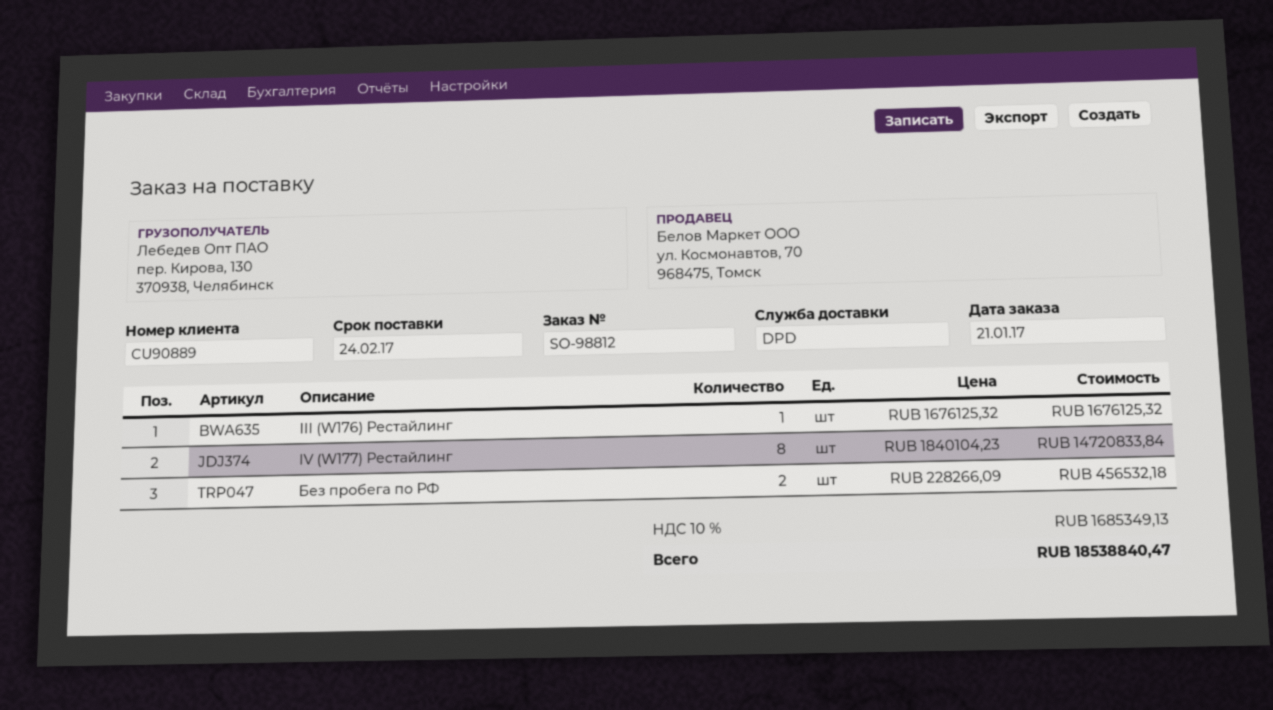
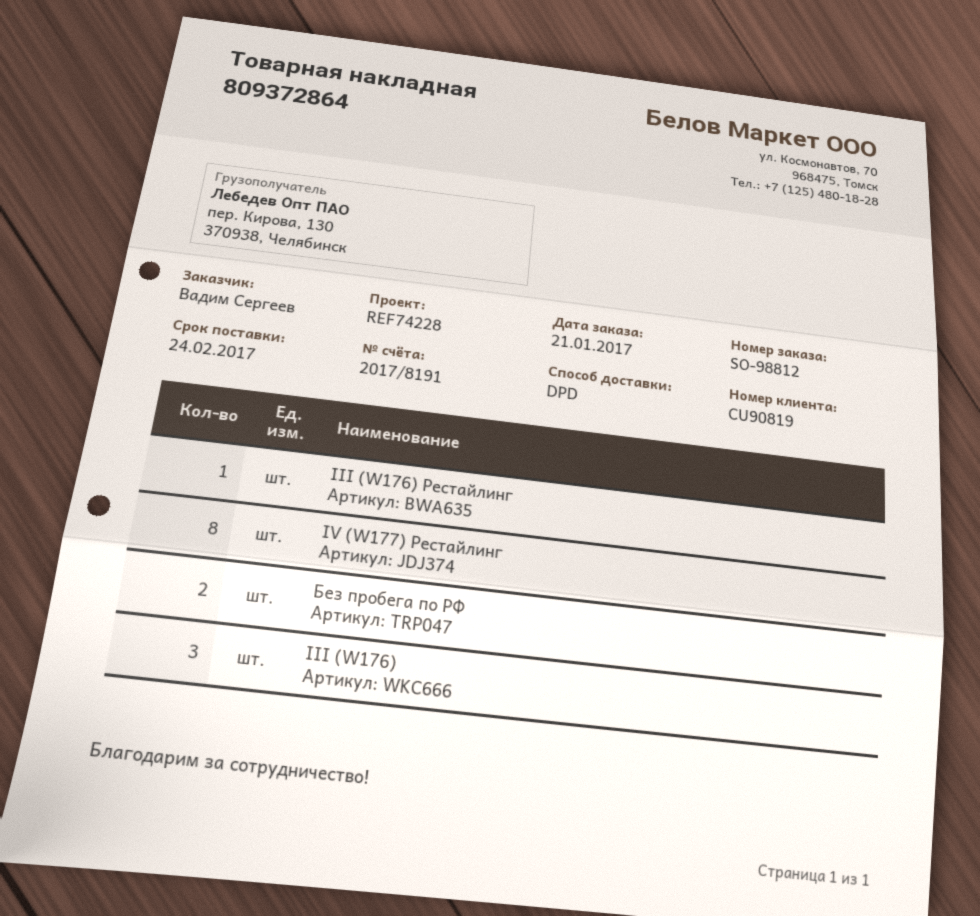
customer number: CU90889 -> CU90819
III (W176): none -> 3

